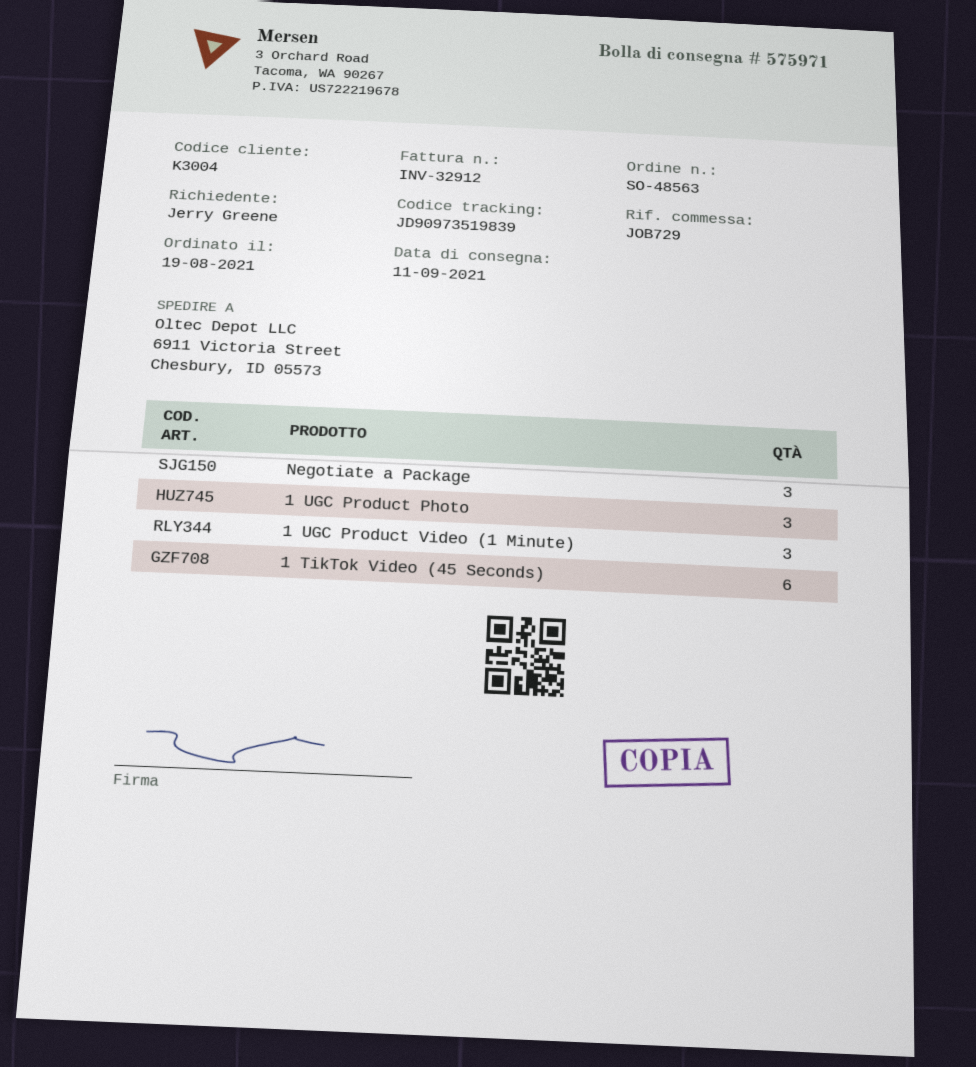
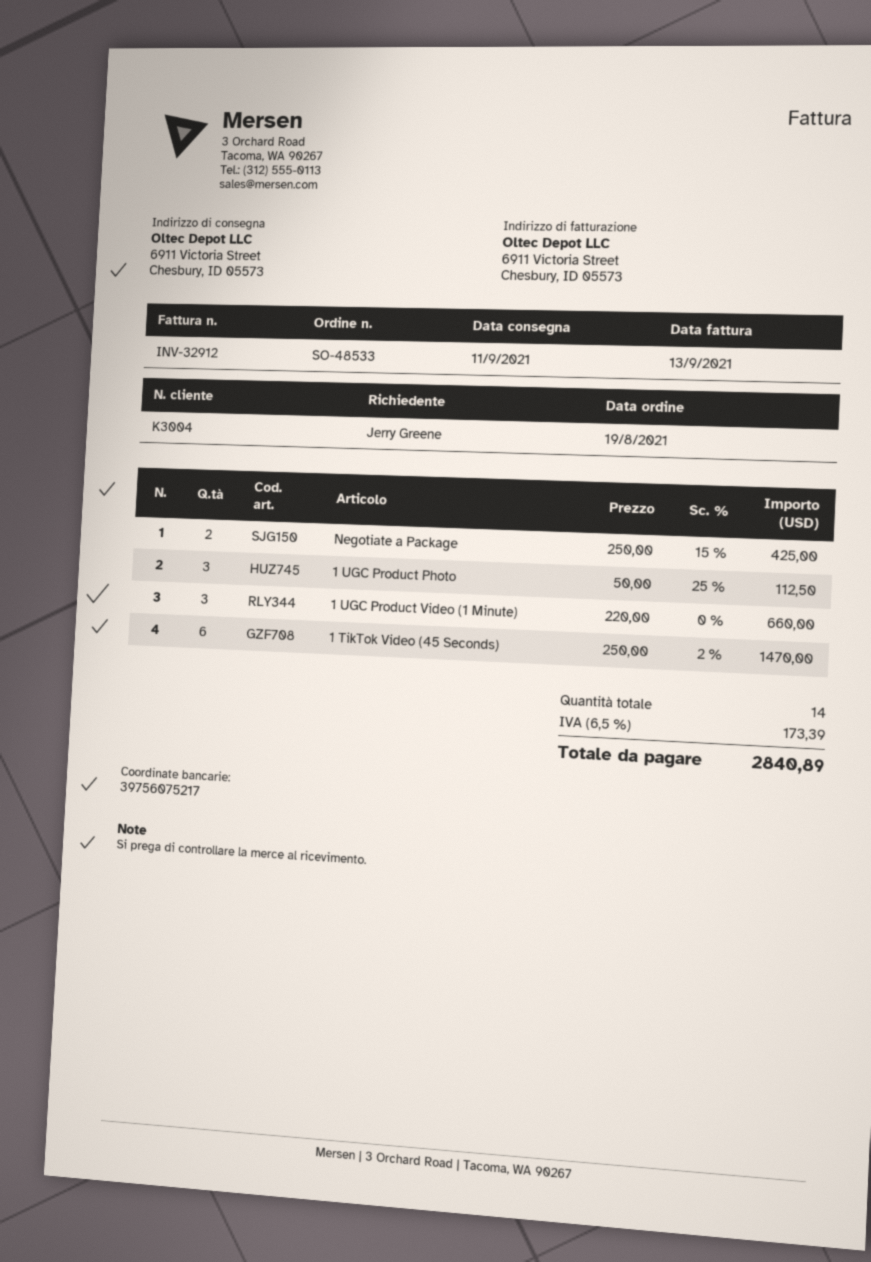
order number: SO-48563 -> SO-48533
Negotiate a Package: 3 -> 2

